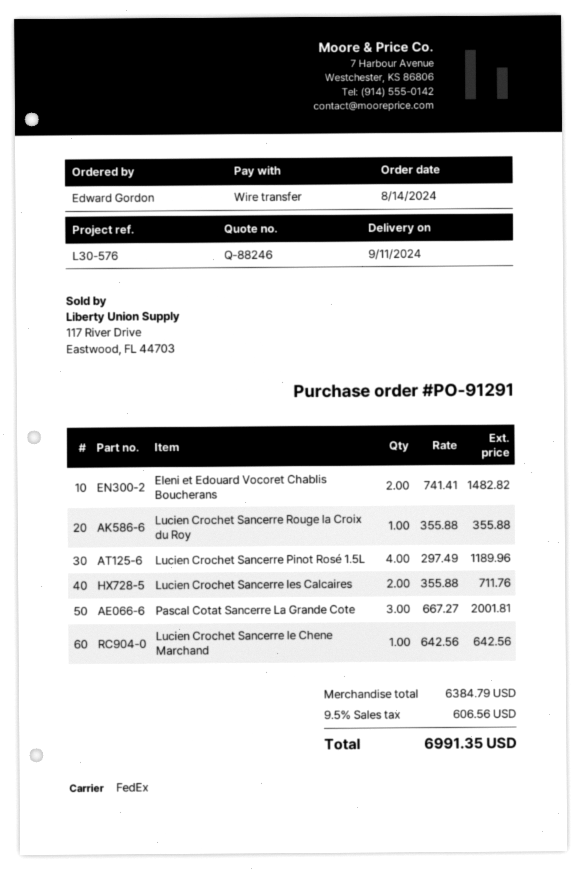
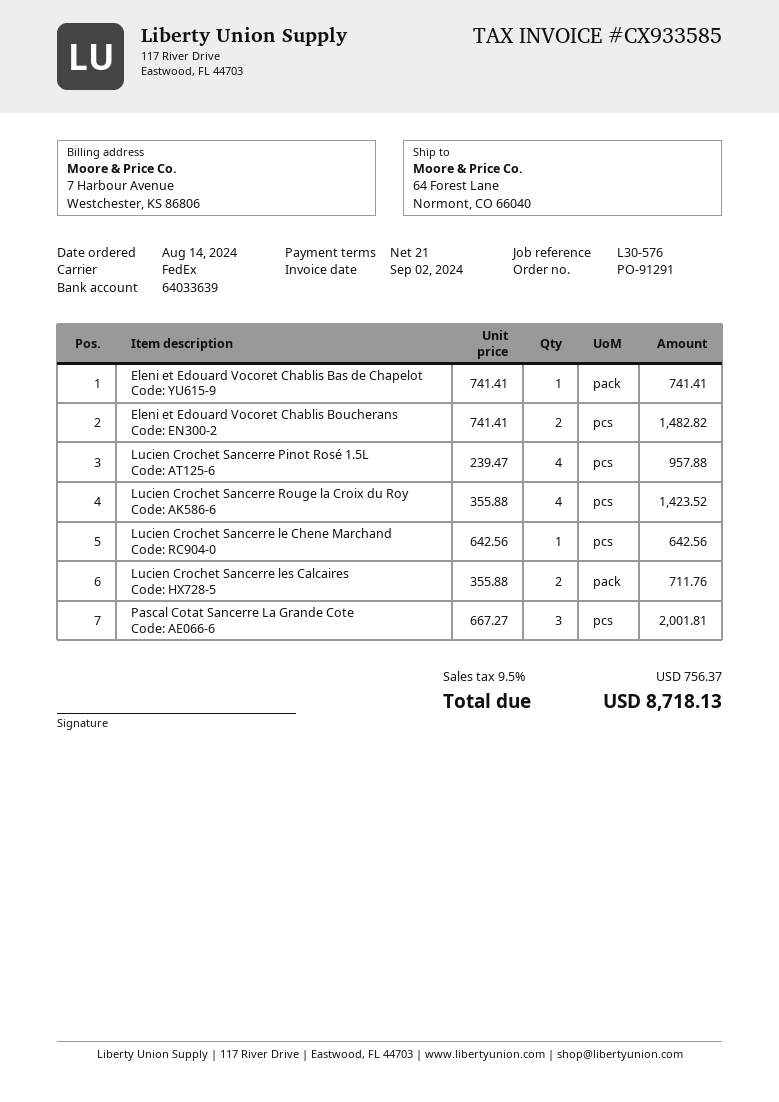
Lucien Crochet Sancerre Rouge la Croix du Roy: 1 x 355.88 = 355.88 -> 4 x 355.88 = 1423.52
Lucien Crochet Sancerre Pinot Rosé 1.5L: 4 x 297.49 = 1189.96 -> 4 x 239.47 = 957.88
Eleni et Edouard Vocoret Chablis Bas de Chapelot: none -> 1 x 741.41 = 741.41
tax: 9.5% = 606.56 -> 9.5% = 756.37
total: 6991.35 -> 8718.13

